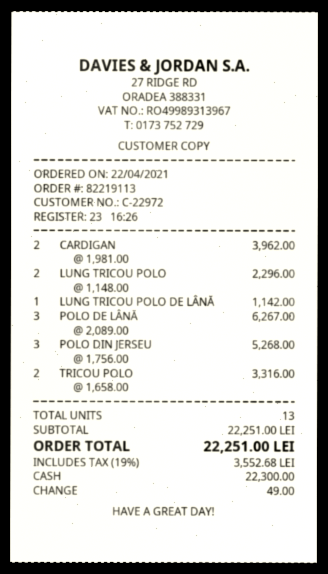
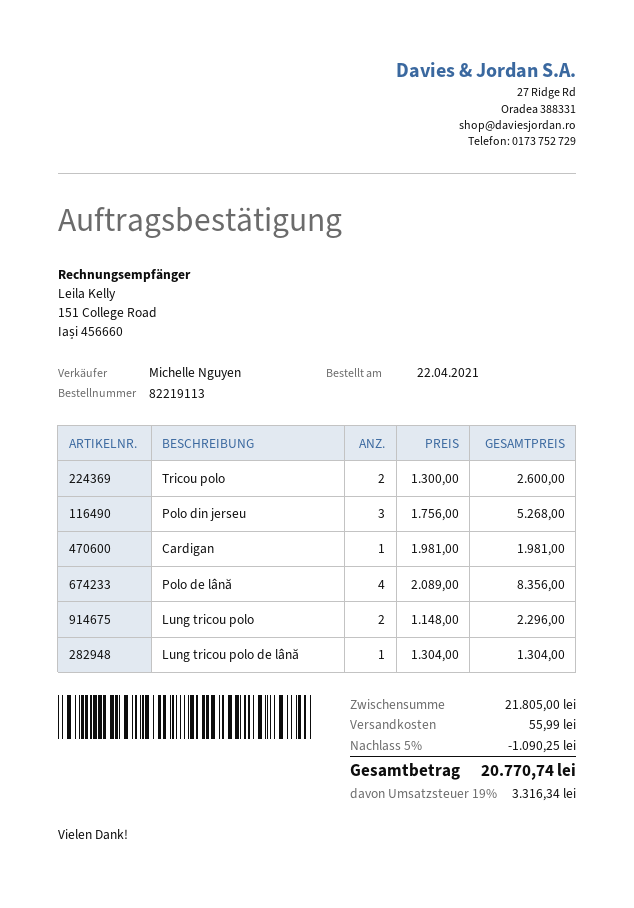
CARDIGAN: 2 x 1981.00 = 3962.00 -> 1 x 1981.00 = 1981.00
LUNG TRICOU POLO DE LÂNĂ: 1 x 1142.00 = 1142.00 -> 1 x 1304.00 = 1304.00
POLO DE LÂNĂ: 3 x 2089.00 = 6267.00 -> 4 x 2089.00 = 8356.00
TRICOU POLO: 2 x 1658.00 = 3316.00 -> 2 x 1300.00 = 2600.00
subtotal: 22251.00 -> 21805.00
discount: none -> 5% = 1090.25
shipping: none -> 55.99
tax: 19% = 3552.68 -> 19% = 3316.34
total: 22251.00 -> 20770.74

